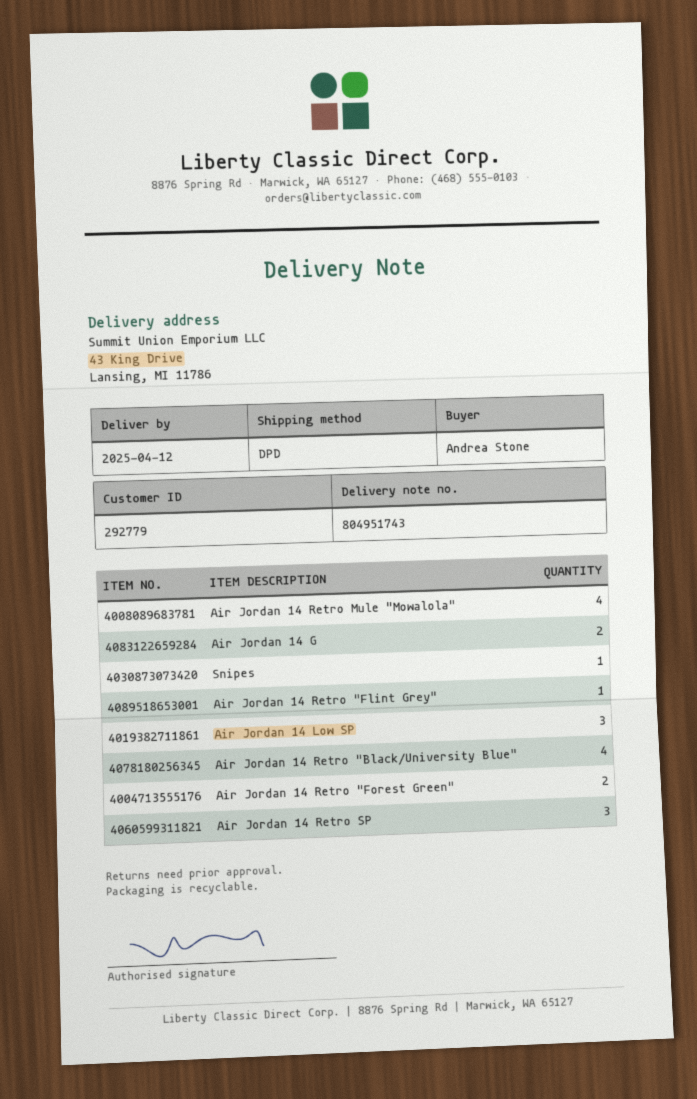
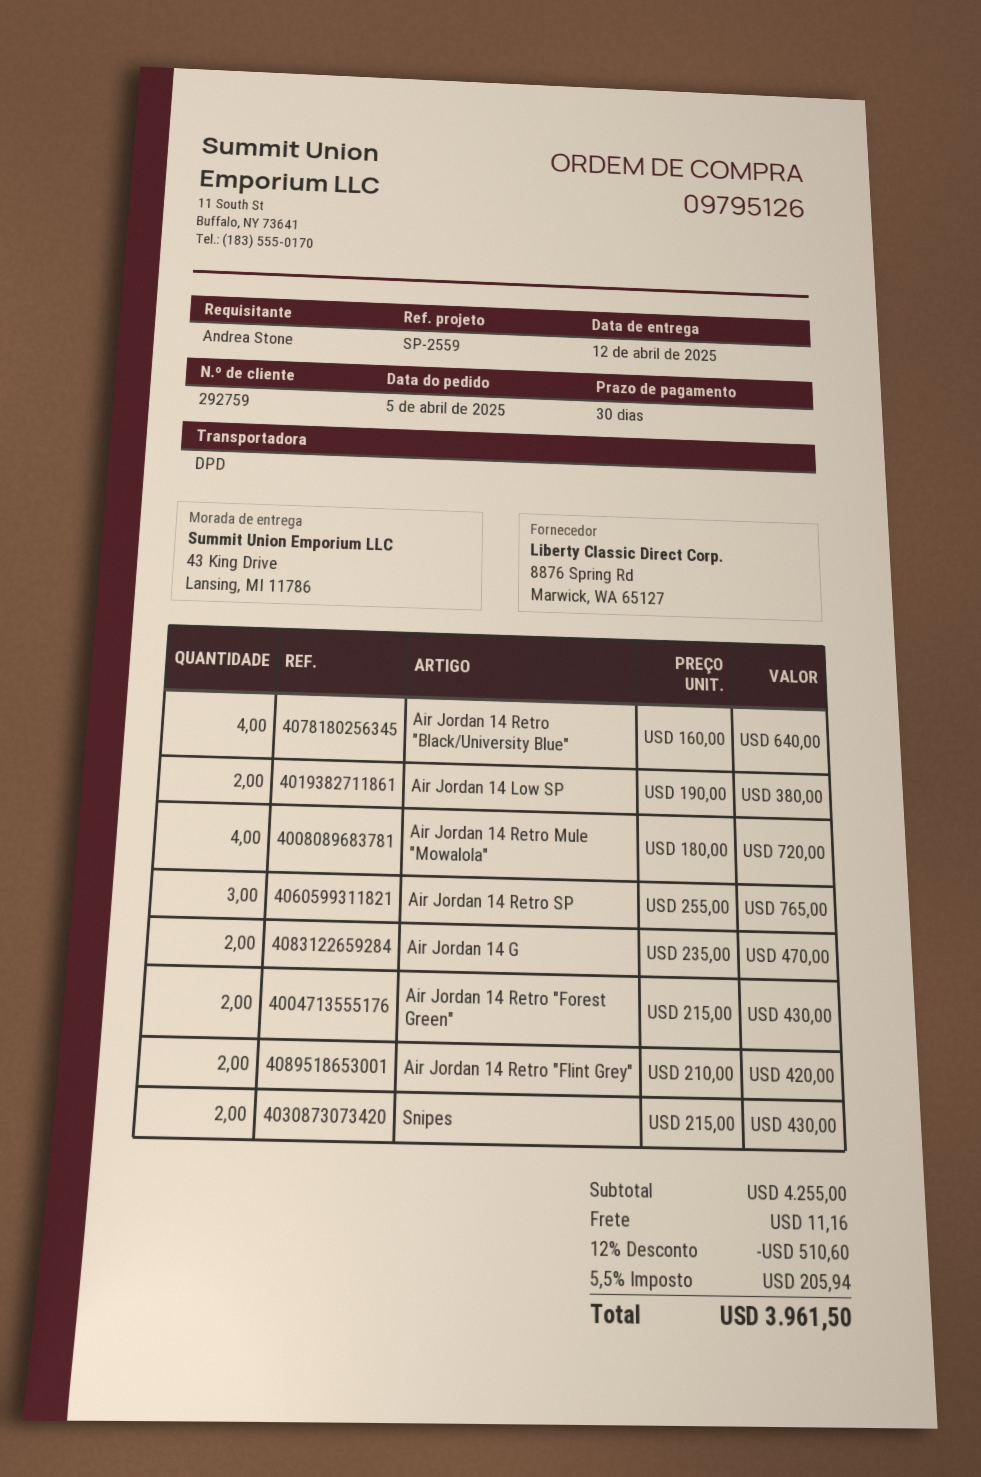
customer number: 292779 -> 292759
Snipes: 1 -> 2
Air Jordan 14 Retro "Flint Grey": 1 -> 2
Air Jordan 14 Low SP: 3 -> 2

